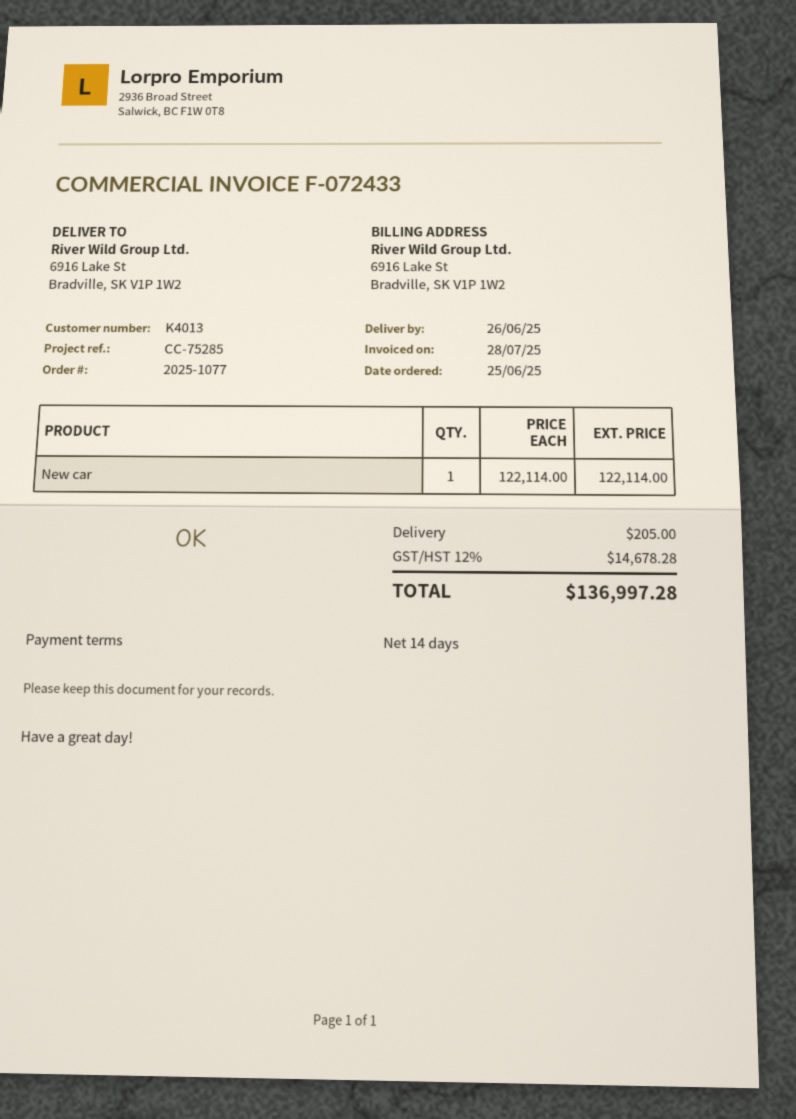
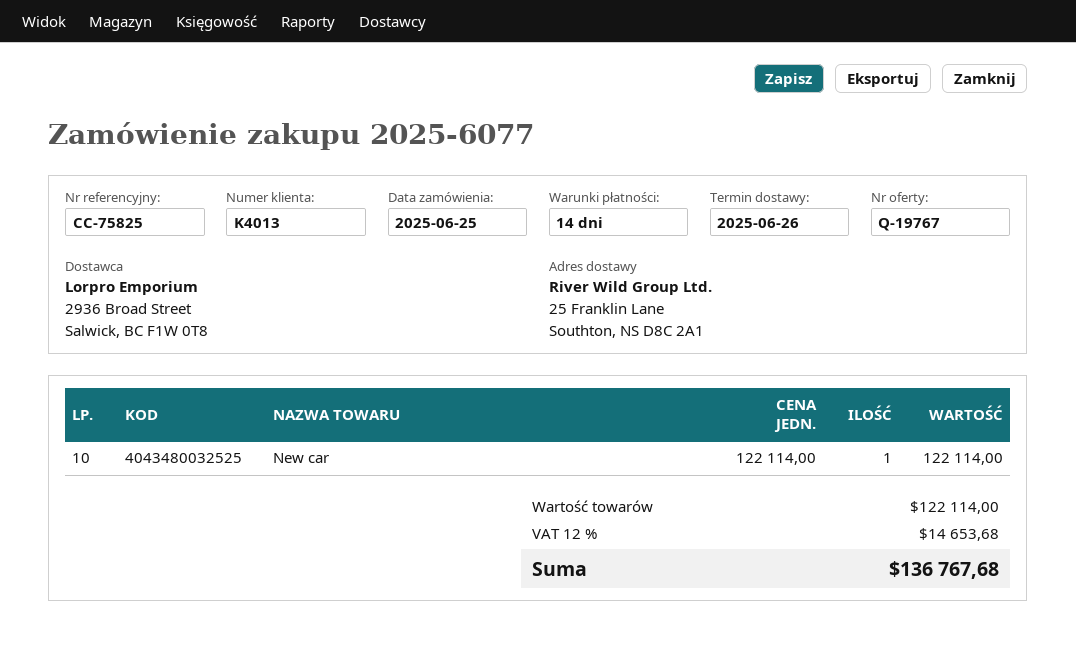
order number: 2025-1077 -> 2025-6077
reference: CC-75285 -> CC-75825
ship to: 6916 Lake St, Bradville, SK V1P 1W2 -> 25 Franklin Lane, Southton, NS D8C 2A1
shipping: 205.00 -> none
tax: 12% = 14678.28 -> 12% = 14653.68
total: 136997.28 -> 136767.68

